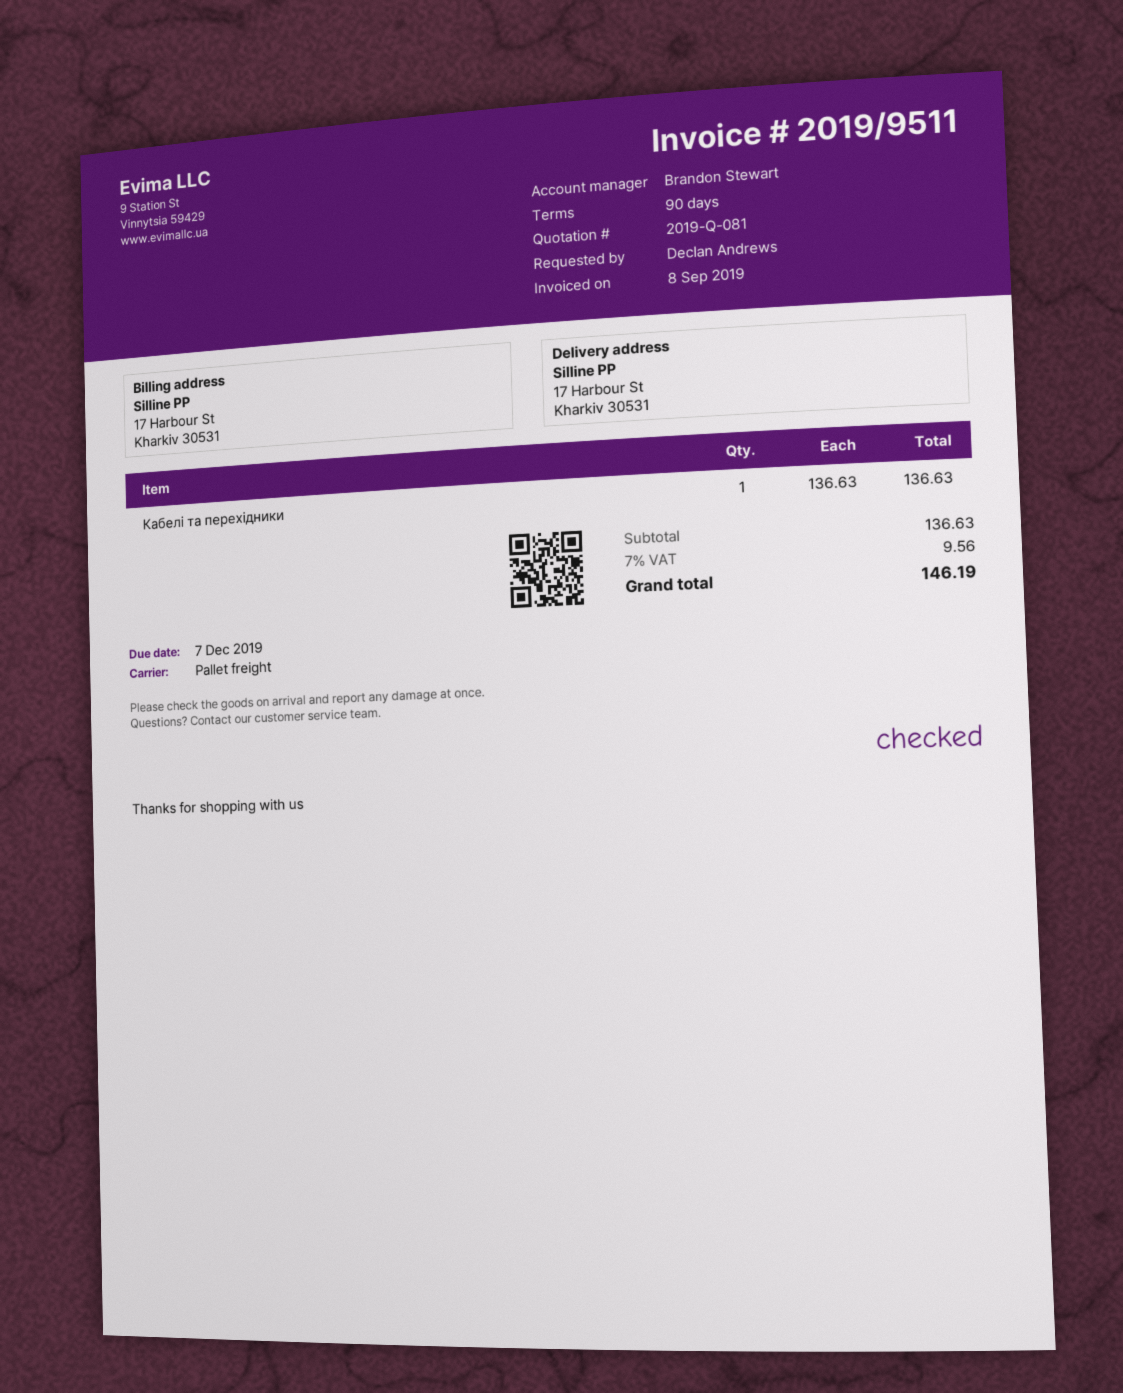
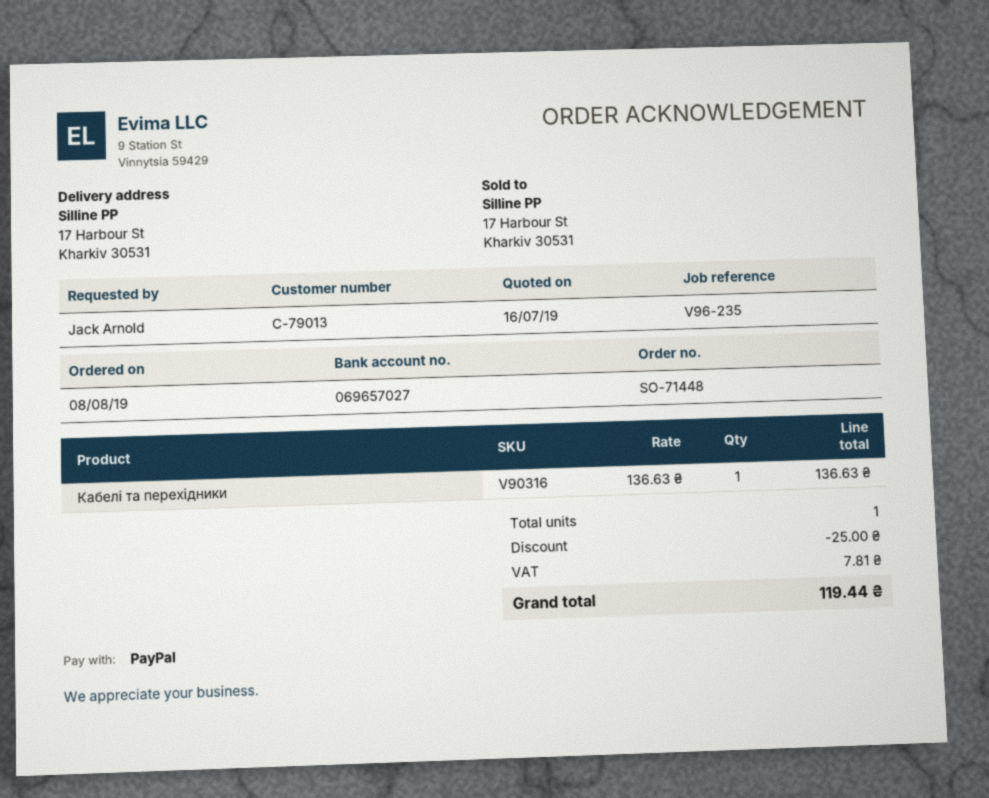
ordered by: Declan Andrews -> Jack Arnold
discount: none -> 25.00
tax: 9.56 -> 7.81
total: 146.19 -> 119.44

